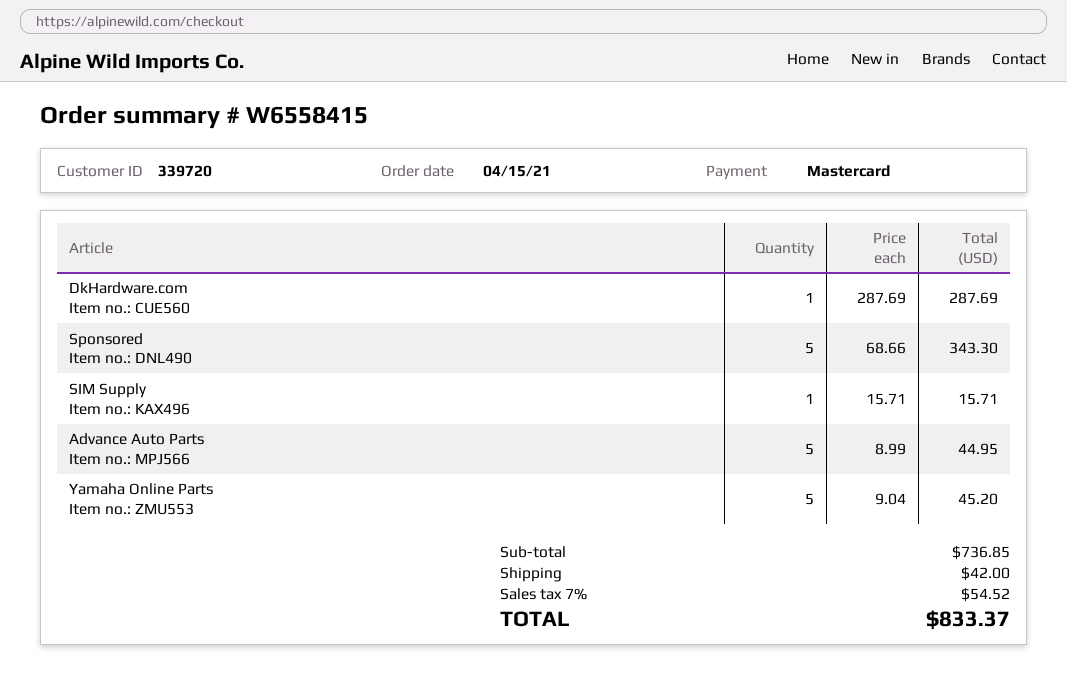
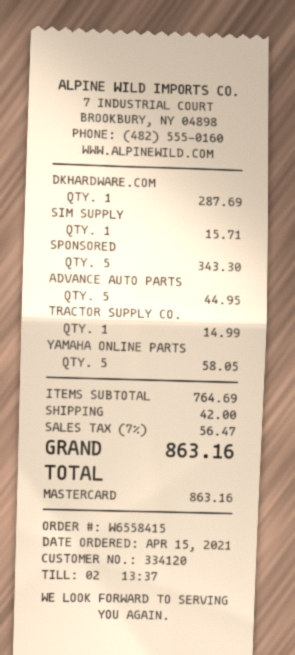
customer number: 339720 -> 334120
Yamaha Online Parts: 5 for 45.20 -> 5 for 58.05
TRACTOR SUPPLY CO.: none -> 1 for 14.99
subtotal: 736.85 -> 764.69
tax: 7% = 54.52 -> 7% = 56.47
total: 833.37 -> 863.16

